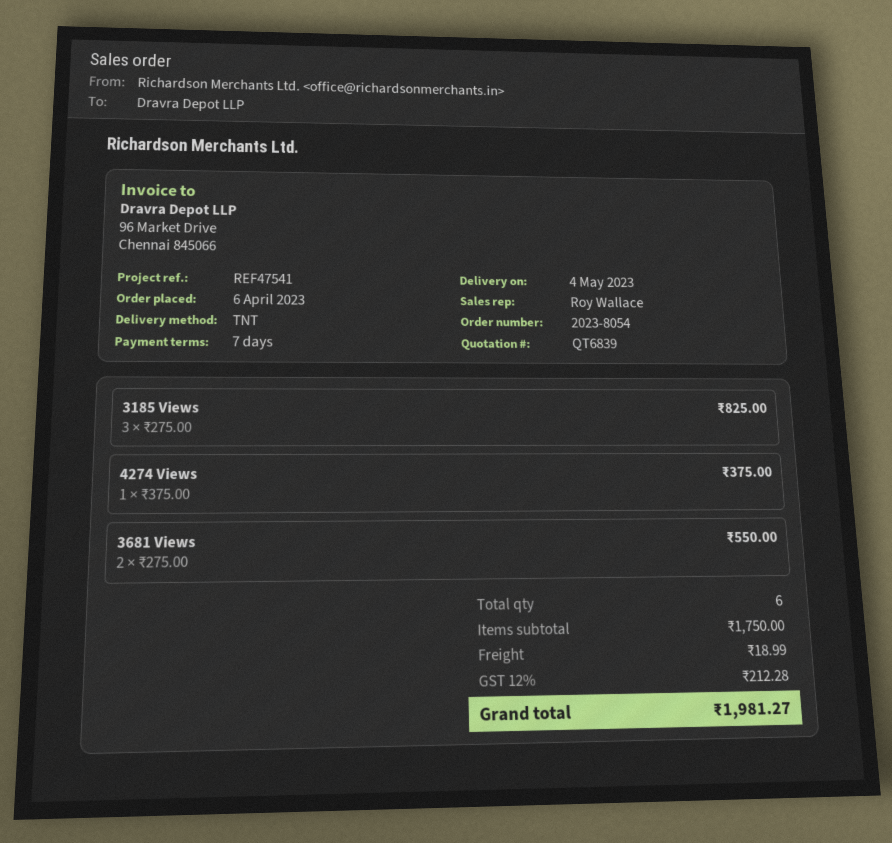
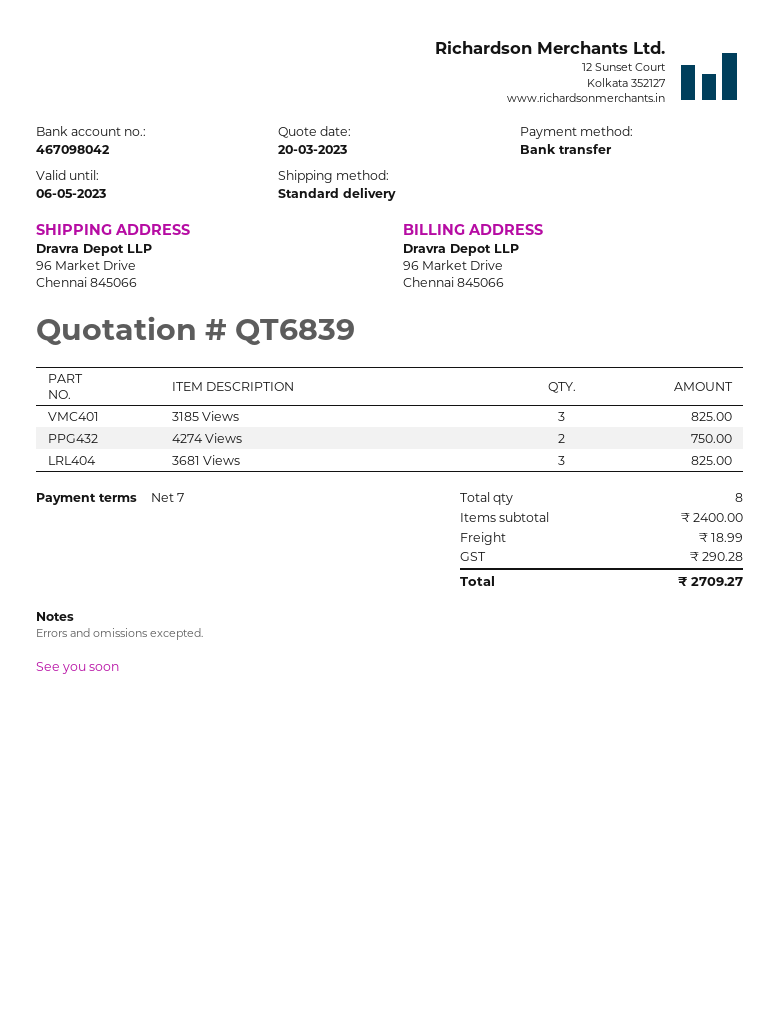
shipping method: TNT -> standard
4274 Views: 1 for 375.00 -> 2 for 750.00
3681 Views: 2 for 550.00 -> 3 for 825.00
total quantity: 6 -> 8
subtotal: 1750.00 -> 2400.00
tax: 212.28 -> 290.28
total: 1981.27 -> 2709.27

